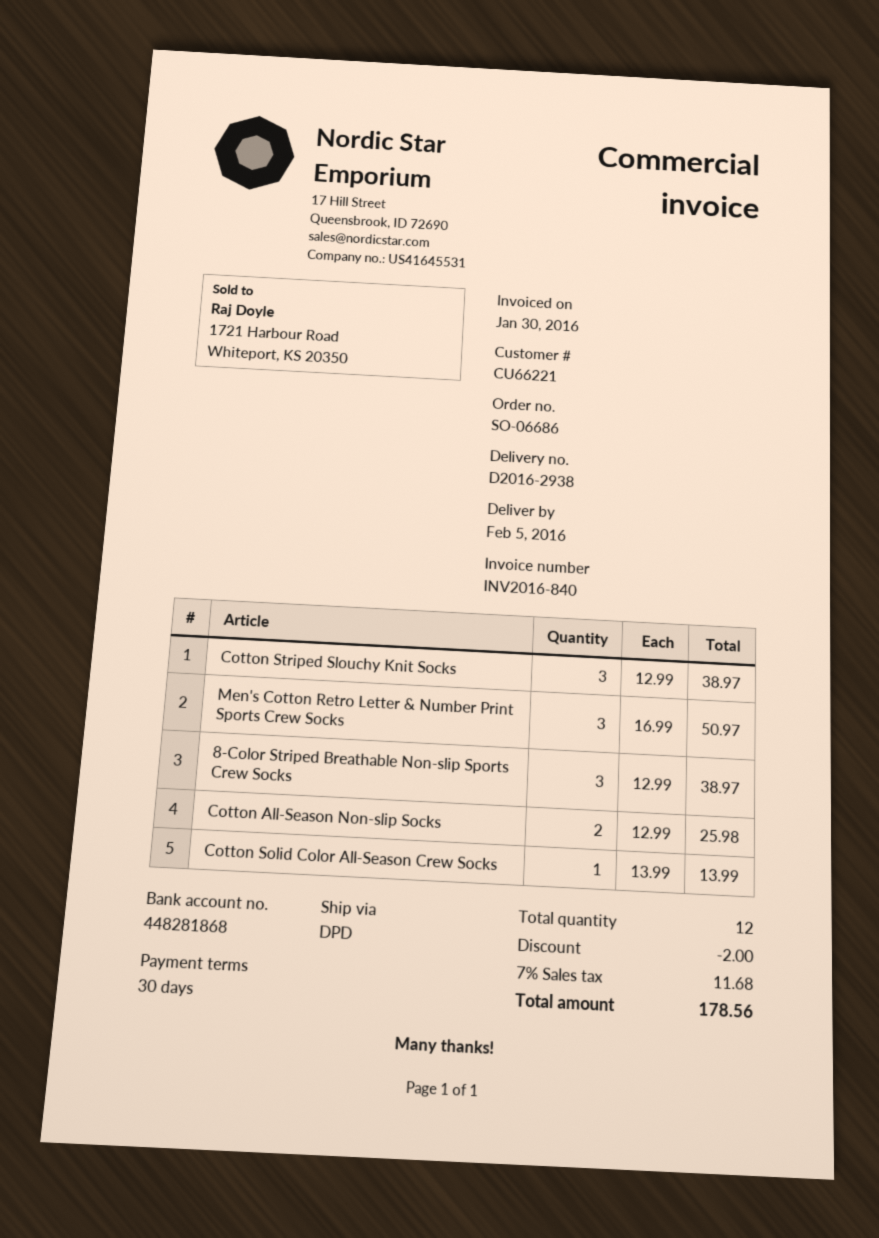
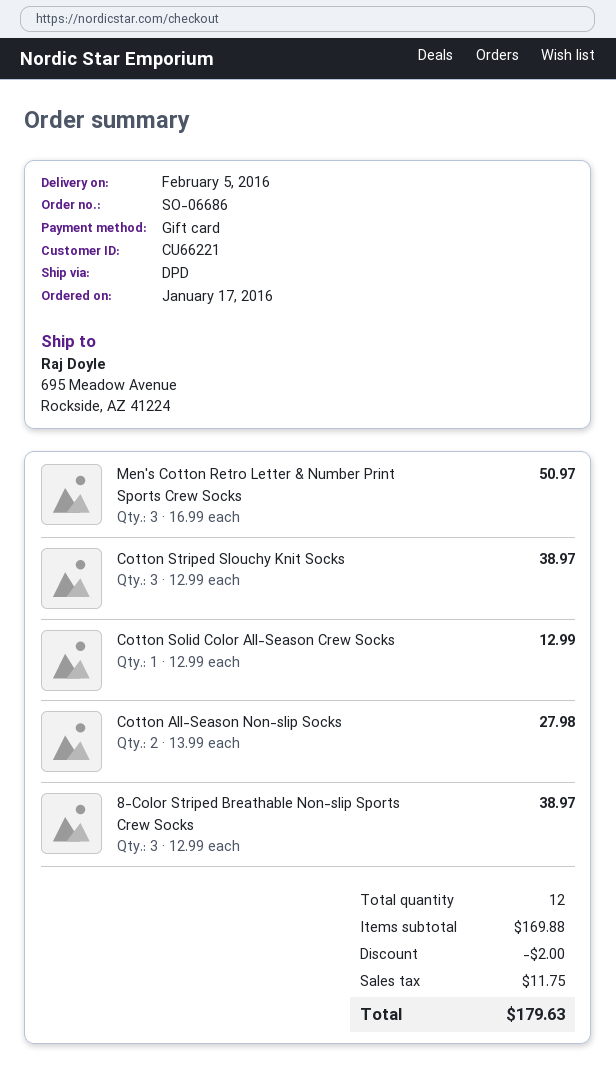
Cotton All-Season Non-slip Socks: 2 x 12.99 = 25.98 -> 2 x 13.99 = 27.98
Cotton Solid Color All-Season Crew Socks: 1 x 13.99 = 13.99 -> 1 x 12.99 = 12.99
tax: 11.68 -> 11.75
total: 178.56 -> 179.63

